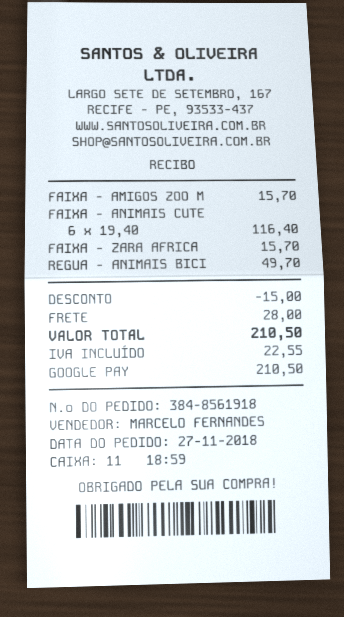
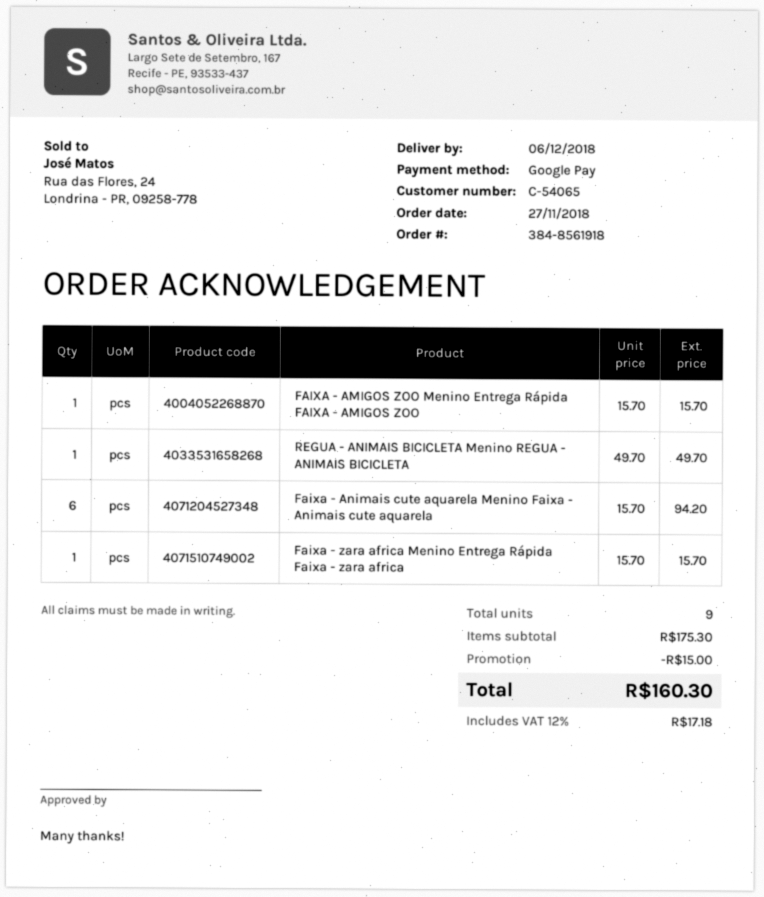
FAIXA - ANIMAIS CUTE: 6 x 19.40 = 116.40 -> 6 x 15.70 = 94.20
shipping: 28.00 -> none
tax: 22.55 -> 17.18
total: 210.50 -> 160.30

